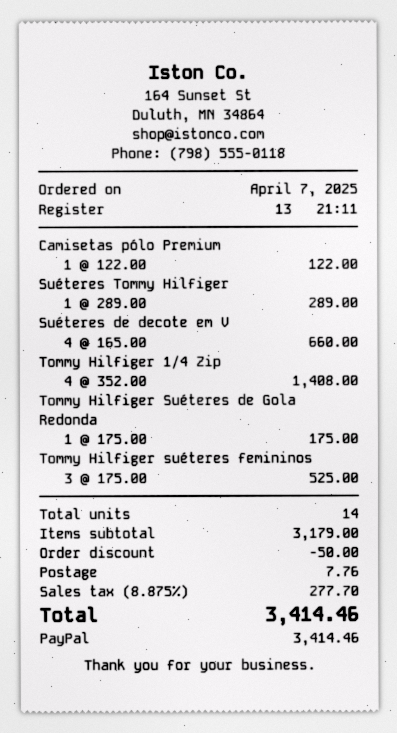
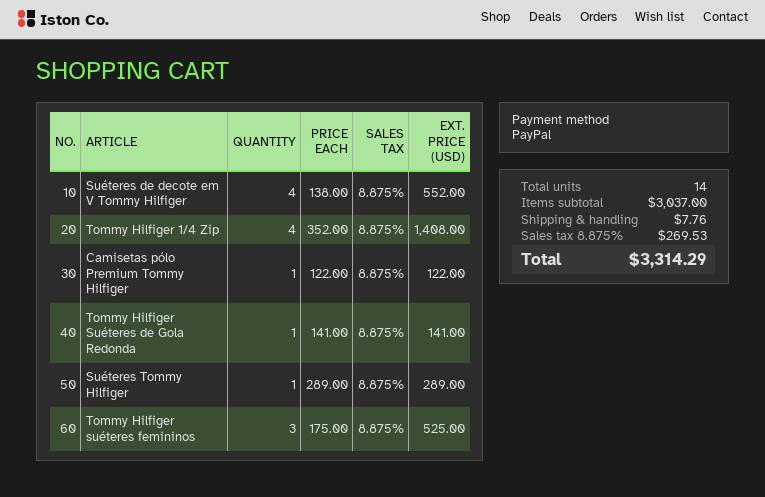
Suéteres de decote em V: 4 x 165.00 = 660.00 -> 4 x 138.00 = 552.00
Tommy Hilfiger Suéteres de Gola Redonda: 1 x 175.00 = 175.00 -> 1 x 141.00 = 141.00
subtotal: 3179.00 -> 3037.00
discount: 50.00 -> none
tax: 8.875% = 277.70 -> 8.875% = 269.53
total: 3414.46 -> 3314.29

